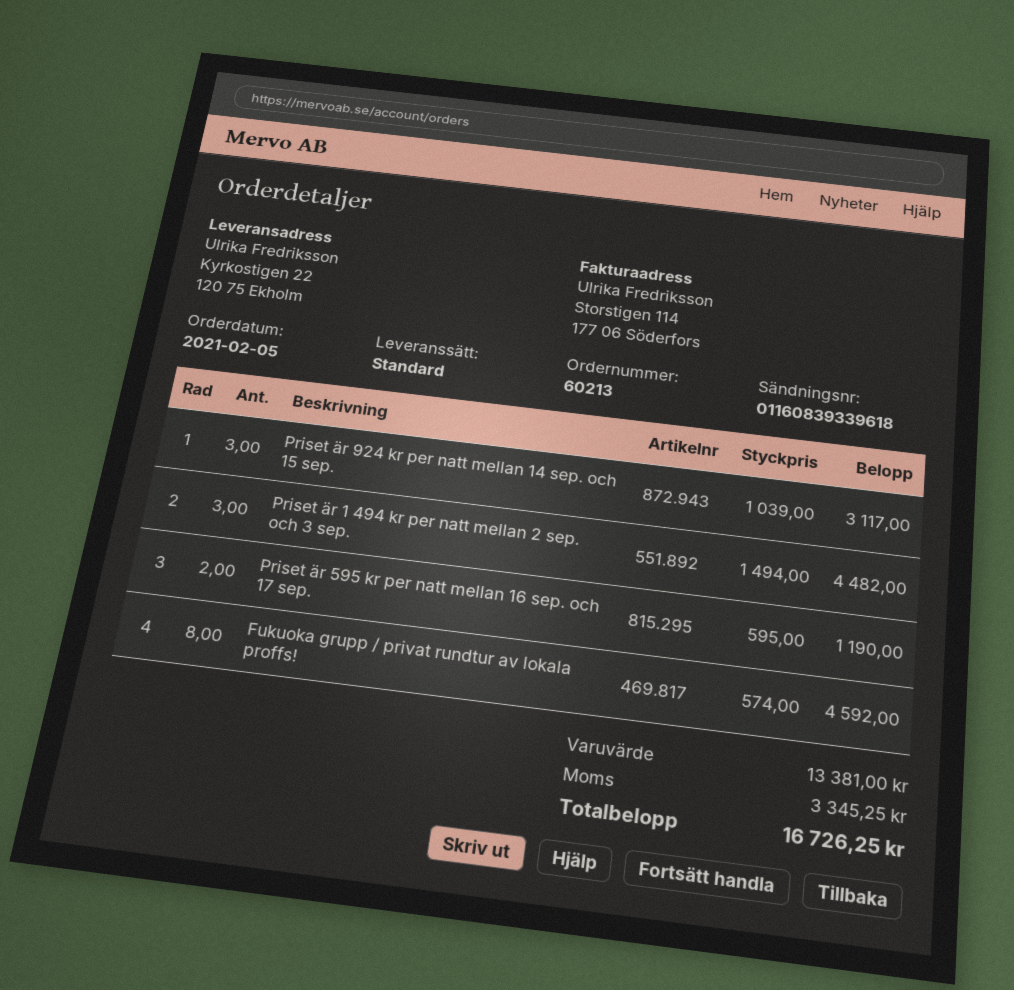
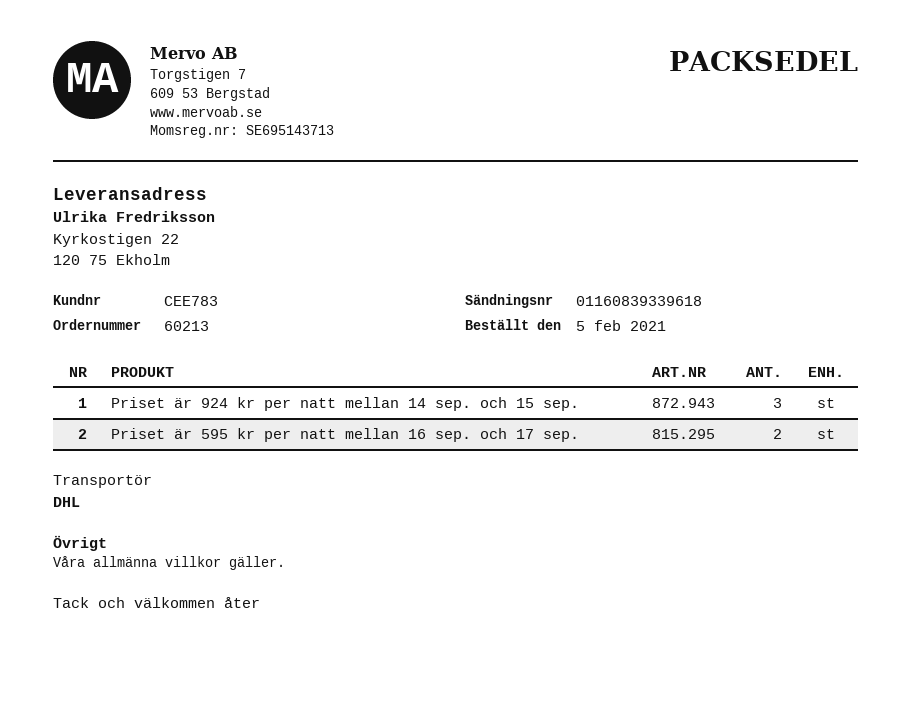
shipping method: standard -> DHL
Priset är 1 494 kr per natt mellan 2 sep. och 3 sep.: 3 -> none
Fukuoka grupp / privat rundtur av lokala proffs!: 8 -> none

